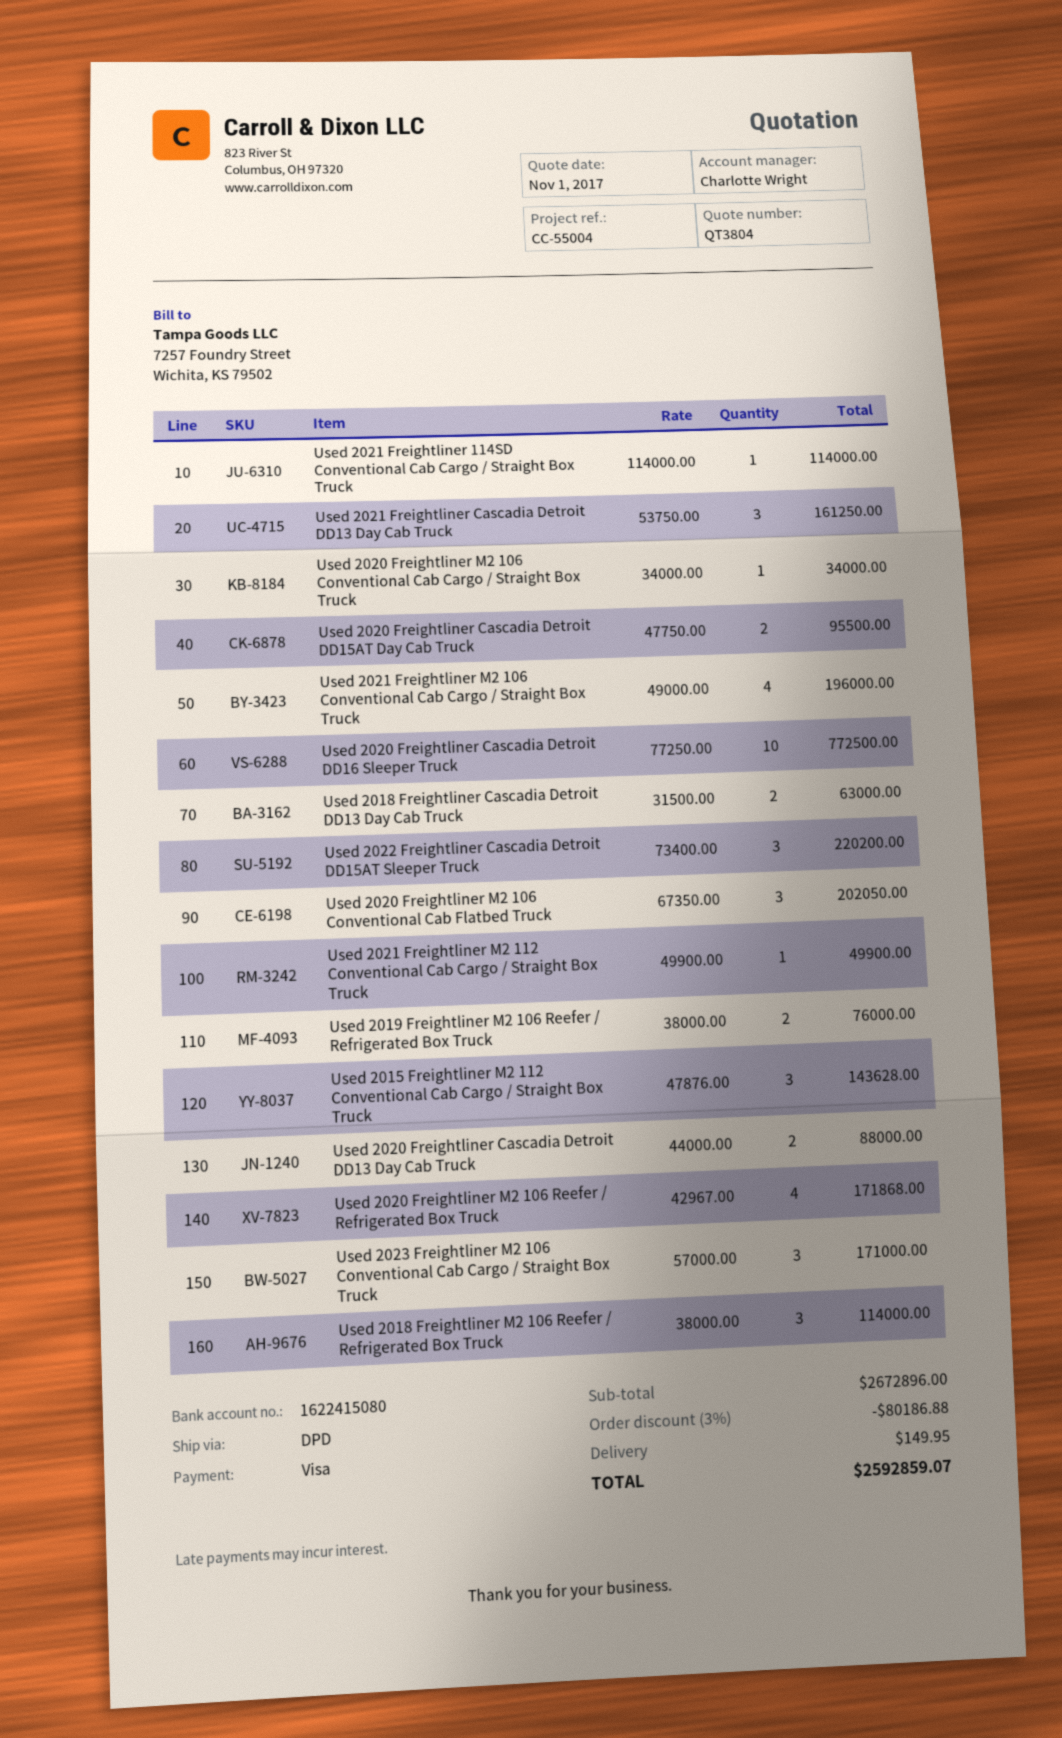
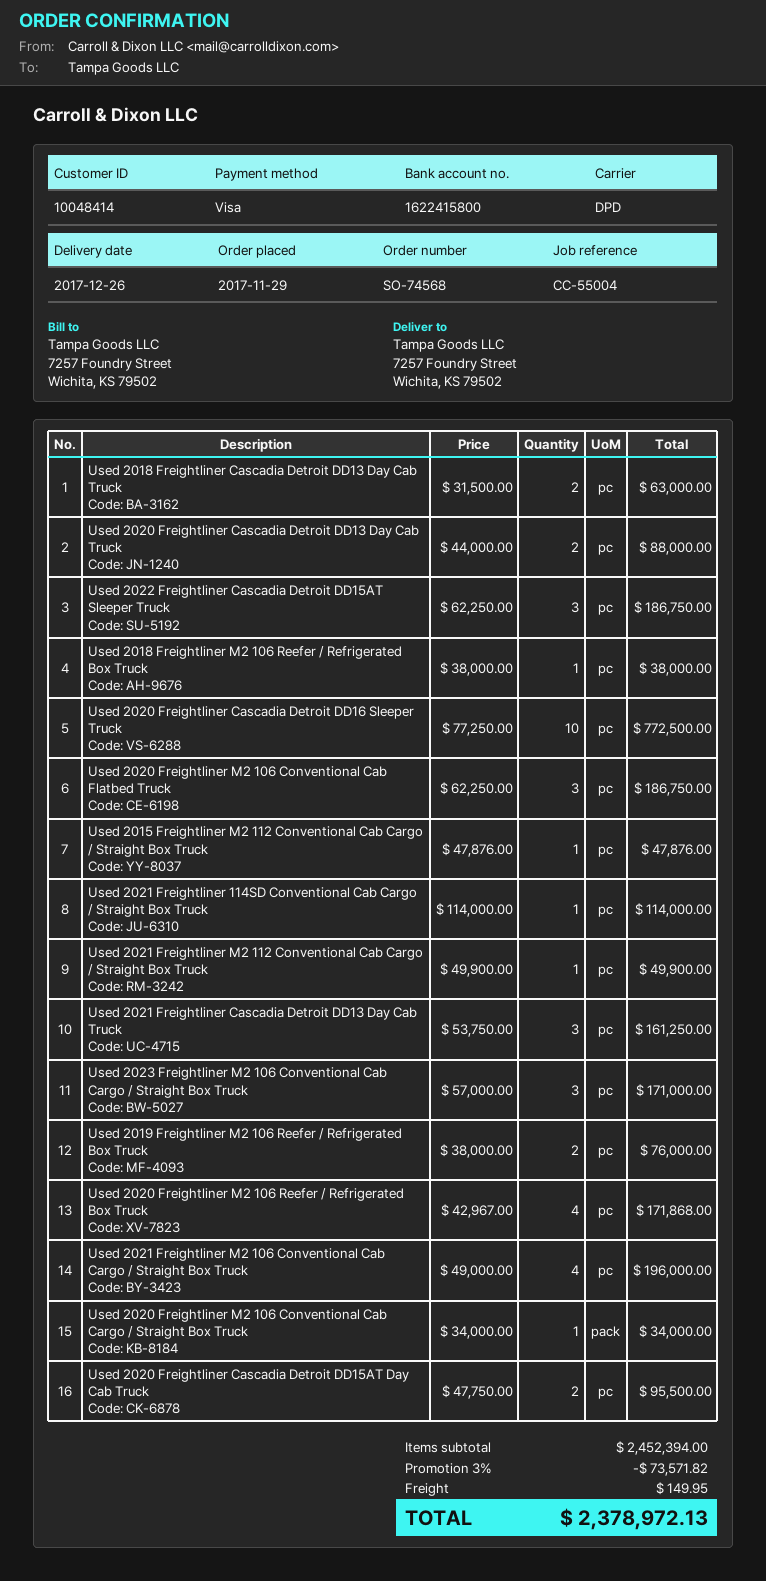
bank account: 1622415080 -> 1622415800
Used 2022 Freightliner Cascadia Detroit DD15AT Sleeper Truck: 3 x 73400.00 = 220200.00 -> 3 x 62250.00 = 186750.00
Used 2020 Freightliner M2 106 Conventional Cab Flatbed Truck: 3 x 67350.00 = 202050.00 -> 3 x 62250.00 = 186750.00
Used 2015 Freightliner M2 112 Conventional Cab Cargo / Straight Box Truck: 3 x 47876.00 = 143628.00 -> 1 x 47876.00 = 47876.00
Used 2018 Freightliner M2 106 Reefer / Refrigerated Box Truck: 3 x 38000.00 = 114000.00 -> 1 x 38000.00 = 38000.00
subtotal: 2672896.00 -> 2452394.00
discount: 3% = 80186.88 -> 3% = 73571.82
total: 2592859.07 -> 2378972.13

